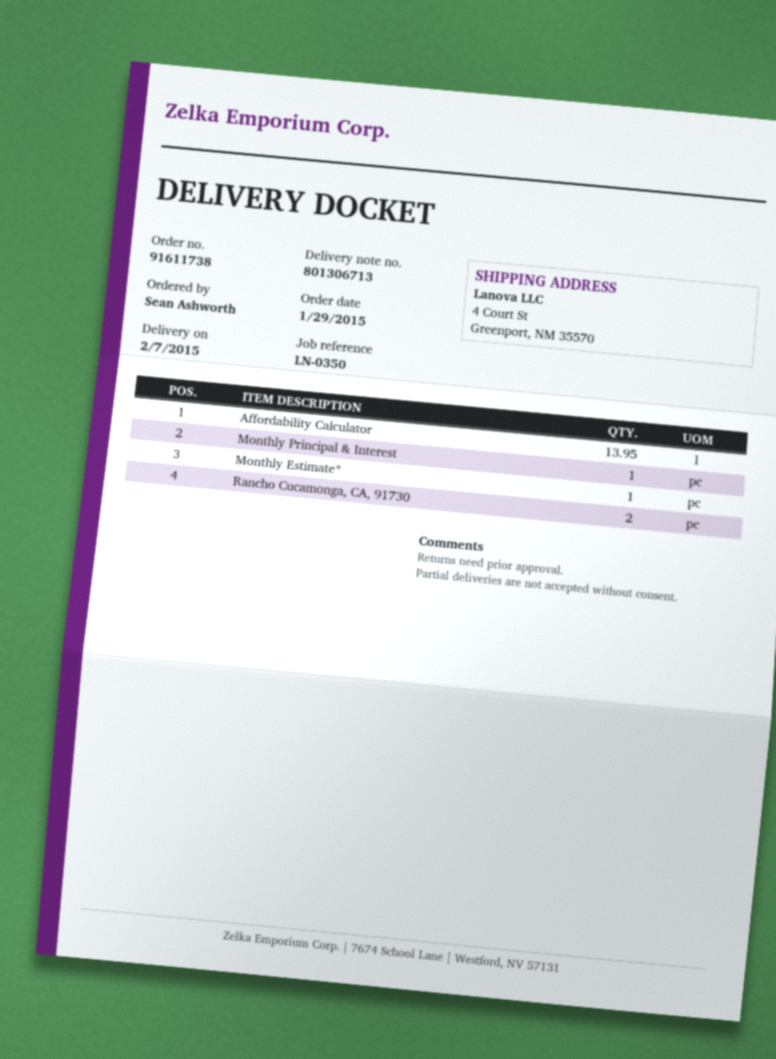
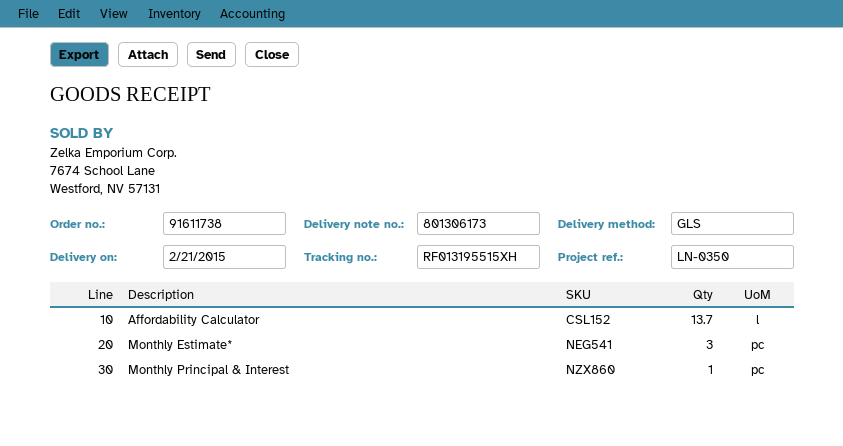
delivery note number: 801306713 -> 801306173
delivery date: 2015-02-07 -> 2015-02-21
Affordability Calculator: 13.95 -> 13.7
Monthly Estimate*: 1 -> 3
Rancho Cucamonga, CA, 91730: 2 -> none

